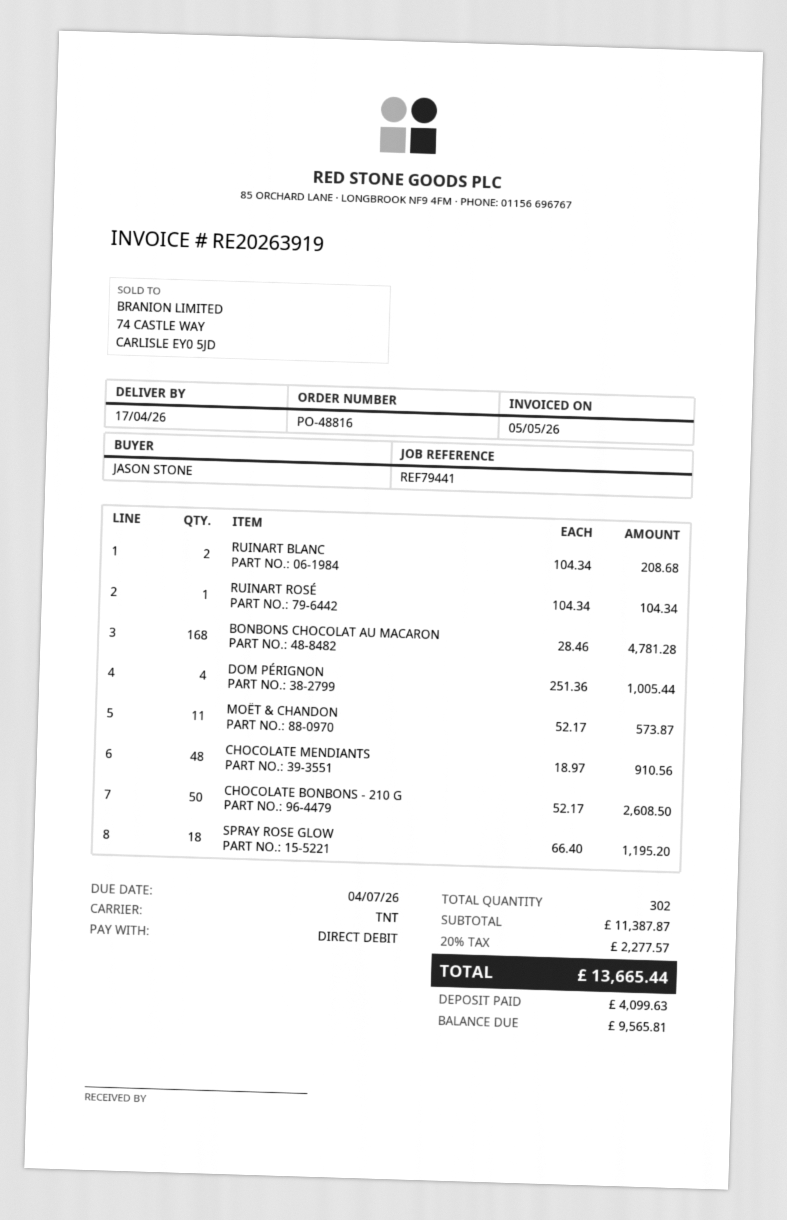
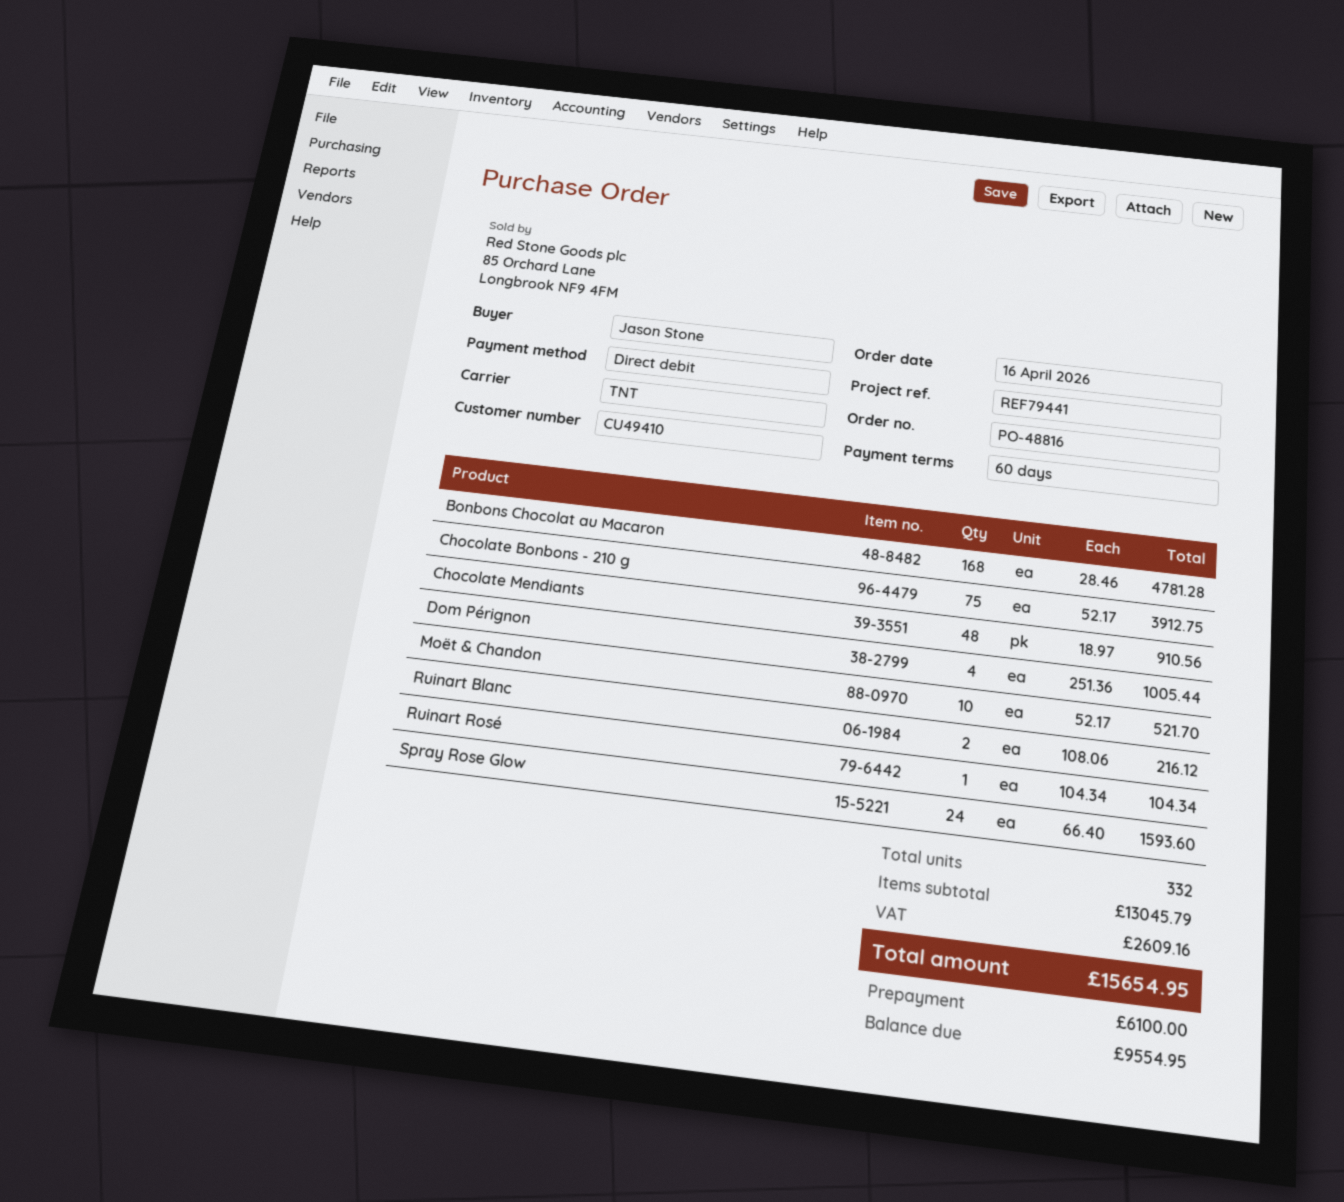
RUINART BLANC: 2 x 104.34 = 208.68 -> 2 x 108.06 = 216.12
MOËT & CHANDON: 11 x 52.17 = 573.87 -> 10 x 52.17 = 521.70
CHOCOLATE BONBONS - 210 G: 50 x 52.17 = 2608.50 -> 75 x 52.17 = 3912.75
SPRAY ROSE GLOW: 18 x 66.40 = 1195.20 -> 24 x 66.40 = 1593.60
total quantity: 302 -> 332
subtotal: 11387.87 -> 13045.79
tax: 2277.57 -> 2609.16
total: 13665.44 -> 15654.95
deposit: 4099.63 -> 6100.00
balance: 9565.81 -> 9554.95

